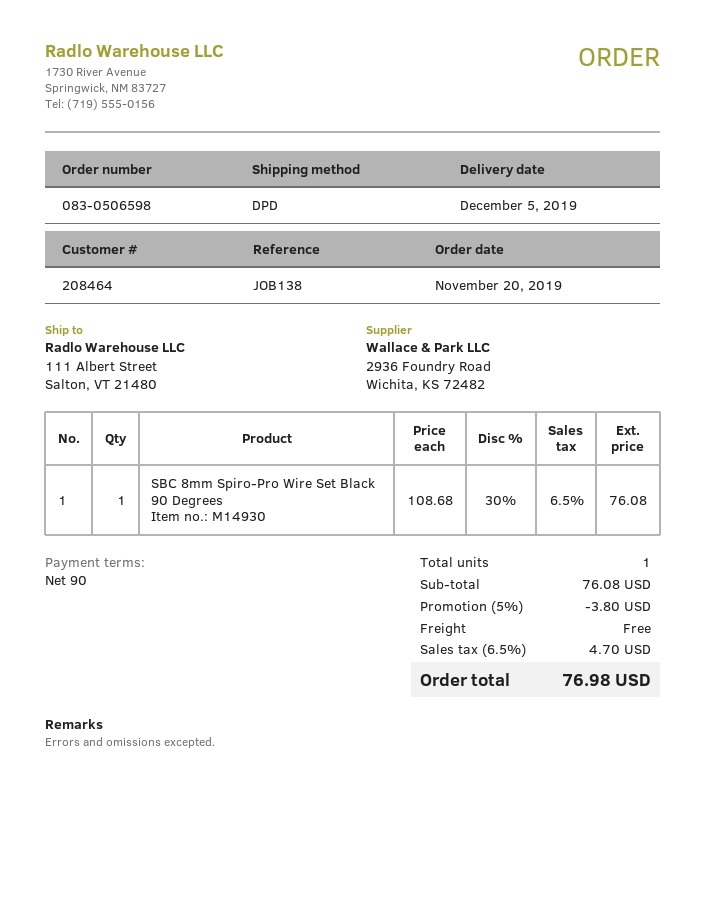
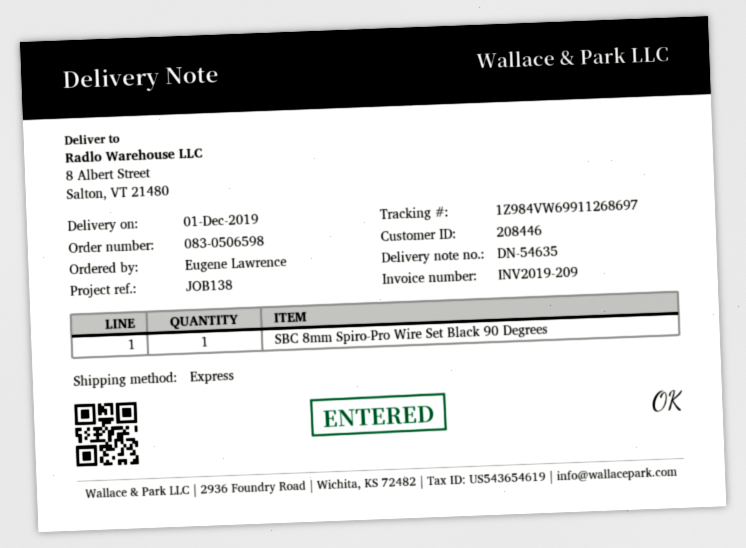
delivery date: 2019-12-05 -> 2019-12-01
customer number: 208464 -> 208446
shipping method: DPD -> express
ship to: 111 Albert Street, Salton, VT 21480 -> 8 Albert Street, Salton, VT 21480

